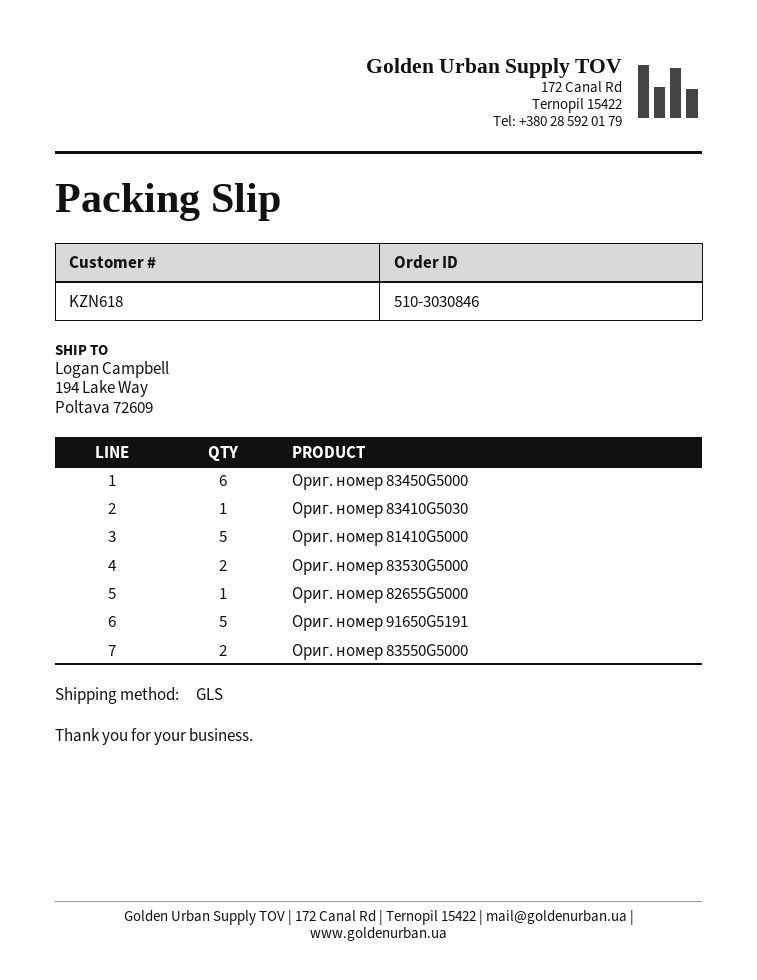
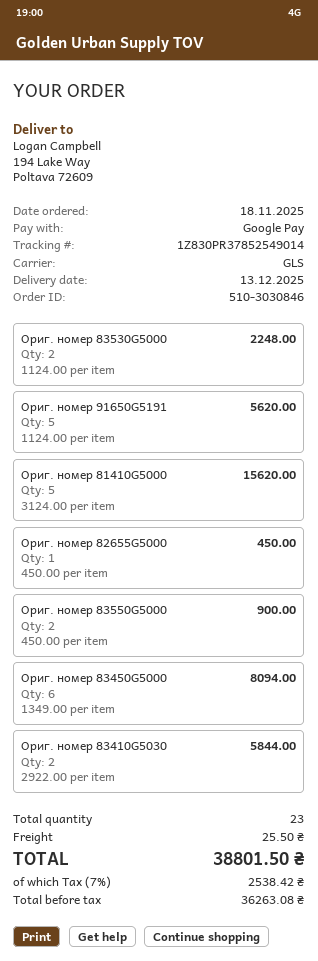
Ориг. номер 83410G5030: 1 -> 2

